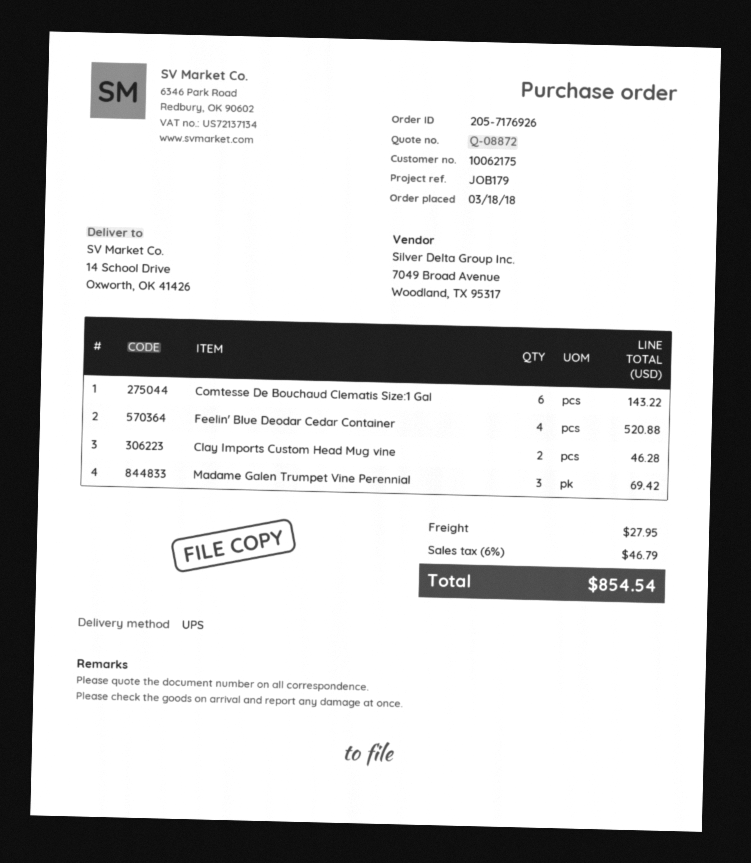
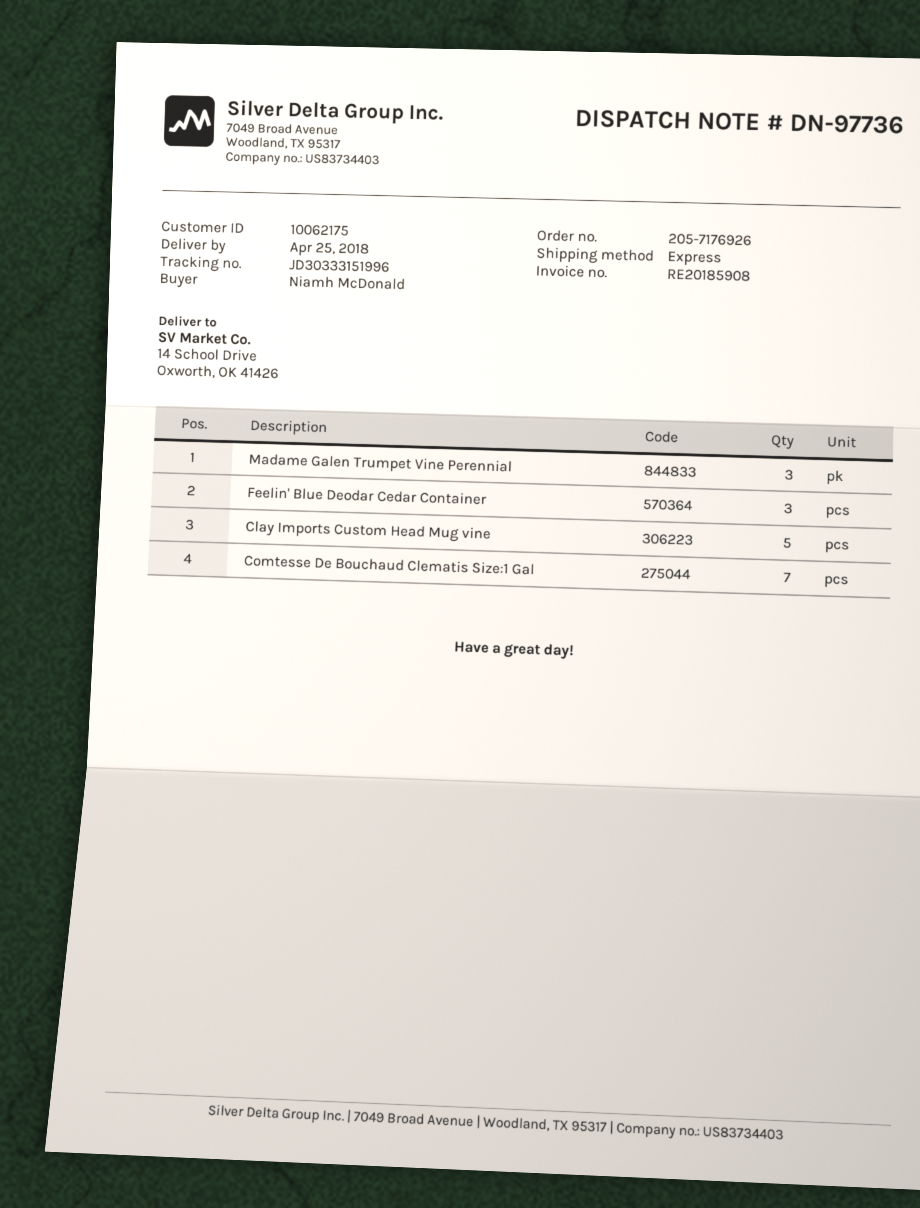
shipping method: UPS -> express
Comtesse De Bouchaud Clematis Size:1 Gal: 6 -> 7
Feelin' Blue Deodar Cedar Container: 4 -> 3
Clay Imports Custom Head Mug vine: 2 -> 5

